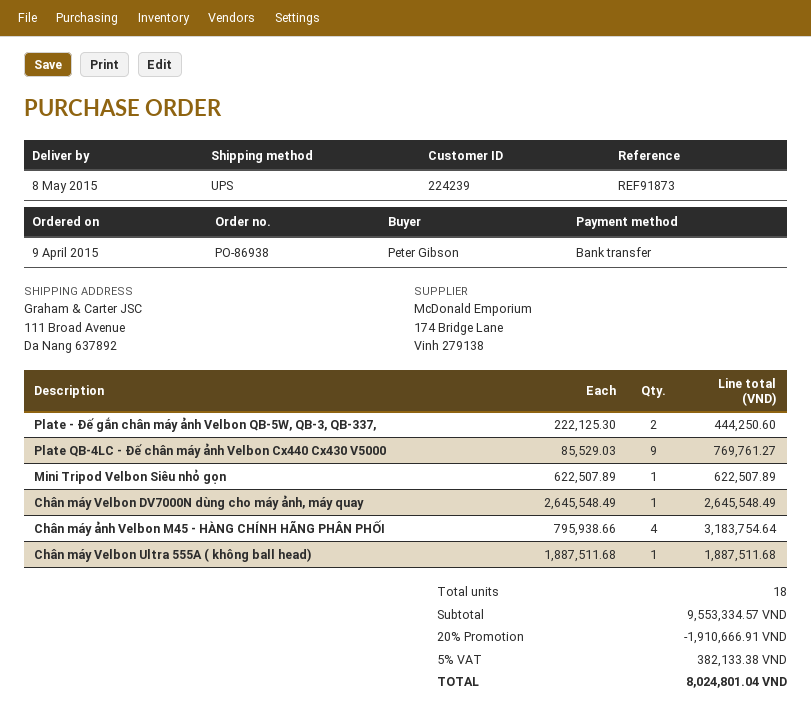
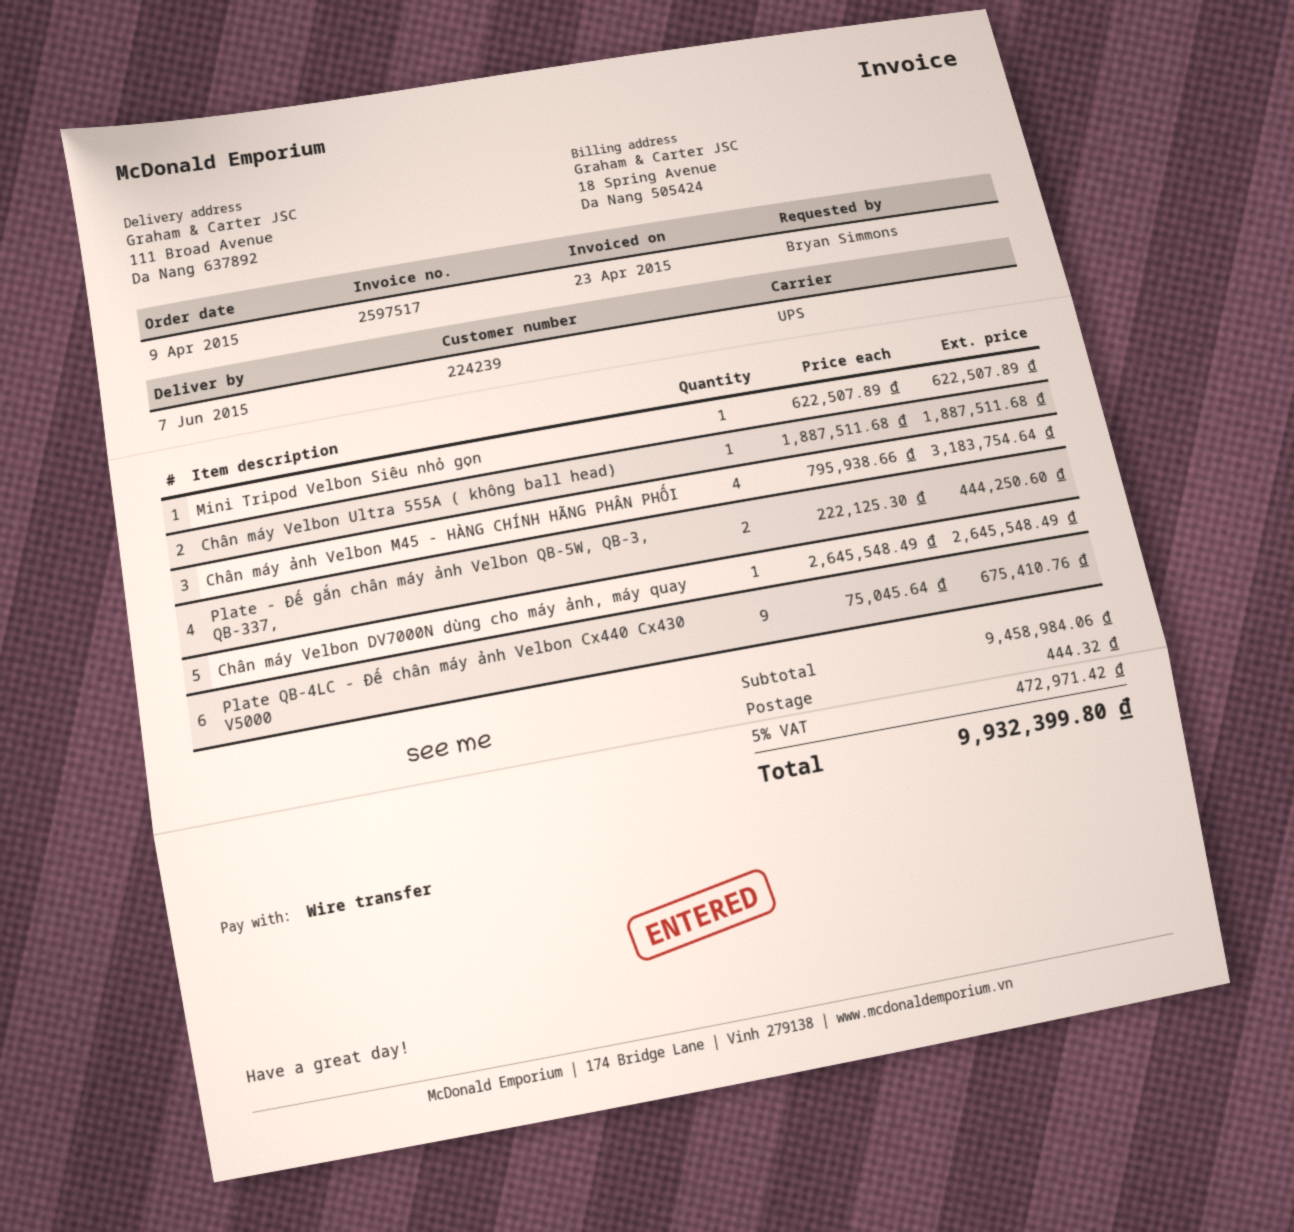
delivery date: 2015-05-08 -> 2015-06-07
ordered by: Peter Gibson -> Bryan Simmons
Plate QB-4LC - Đế chân máy ảnh Velbon Cx440 Cx430 V5000: 9 x 85529.03 = 769761.27 -> 9 x 75045.64 = 675410.76
subtotal: 9553334.57 -> 9458984.06
discount: 20% = 1910666.91 -> none
shipping: none -> 444.32
tax: 5% = 382133.38 -> 5% = 472971.42
total: 8024801.04 -> 9932399.80

